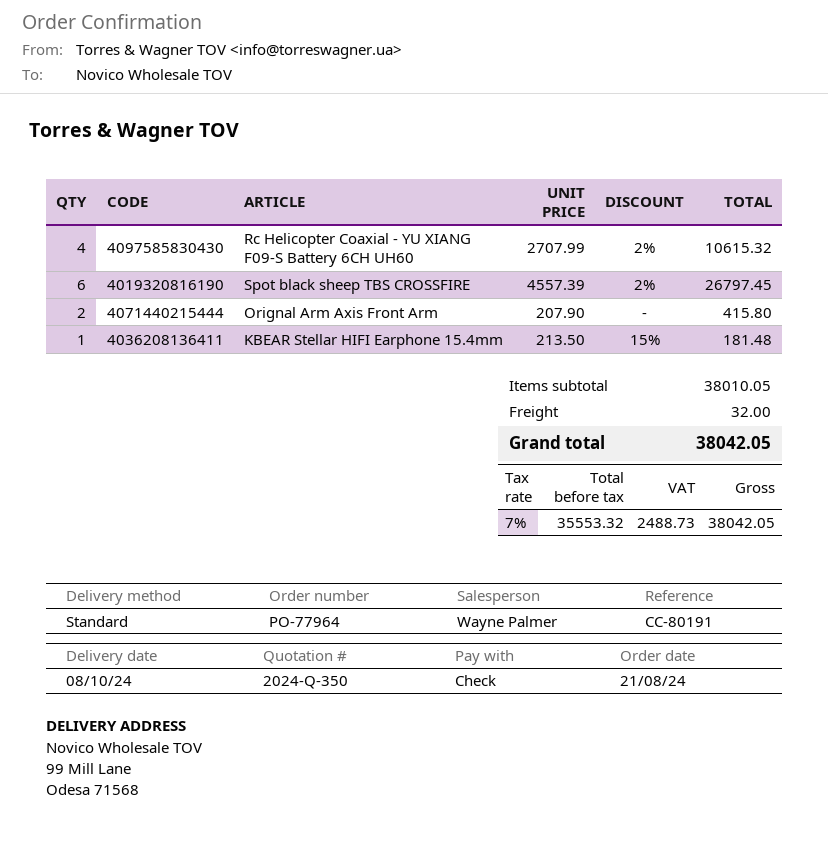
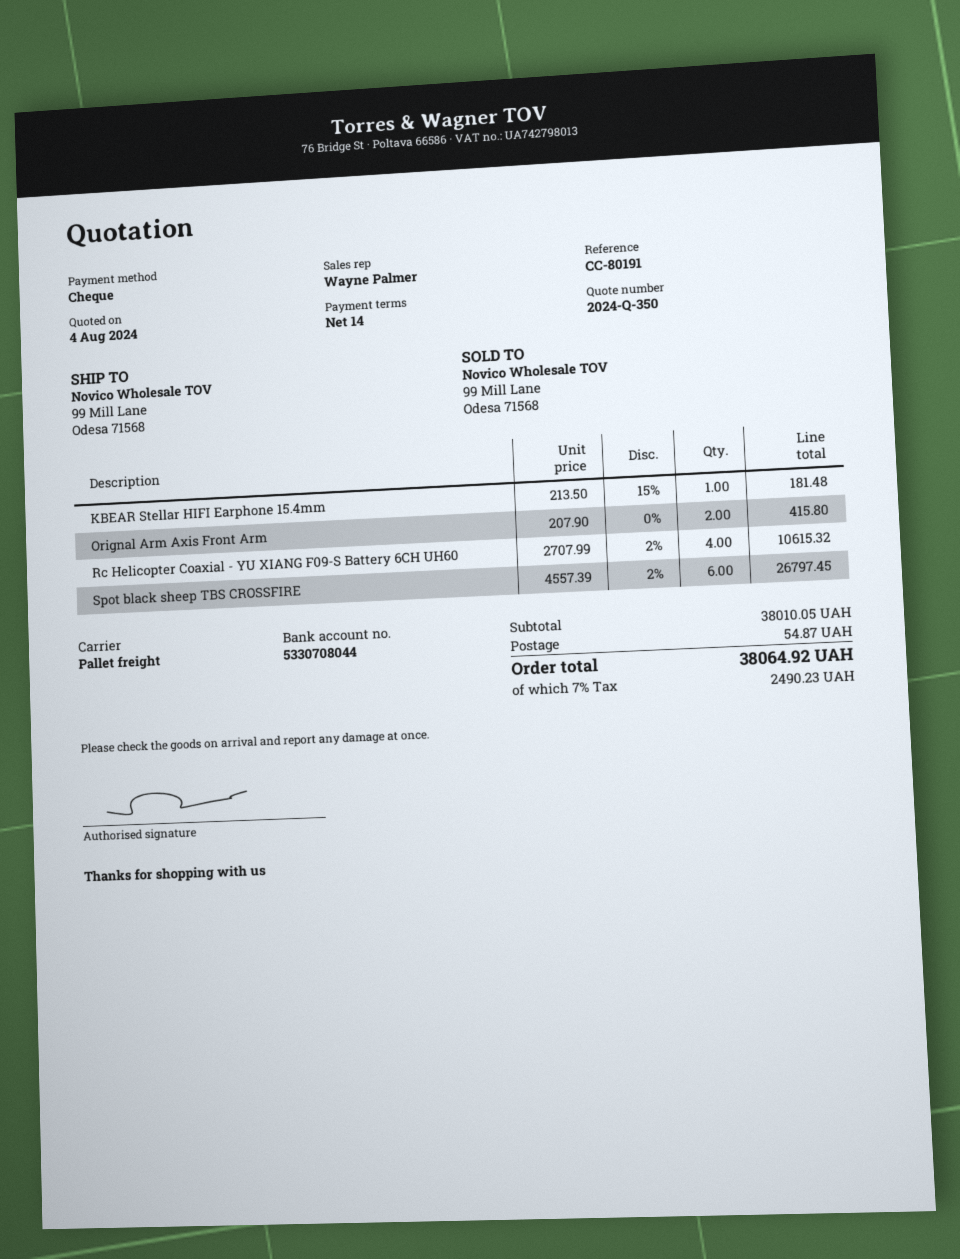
shipping method: standard -> pallet freight
shipping: 32.00 -> 54.87
tax: 7% = 2488.73 -> 7% = 2490.23
total: 38042.05 -> 38064.92

